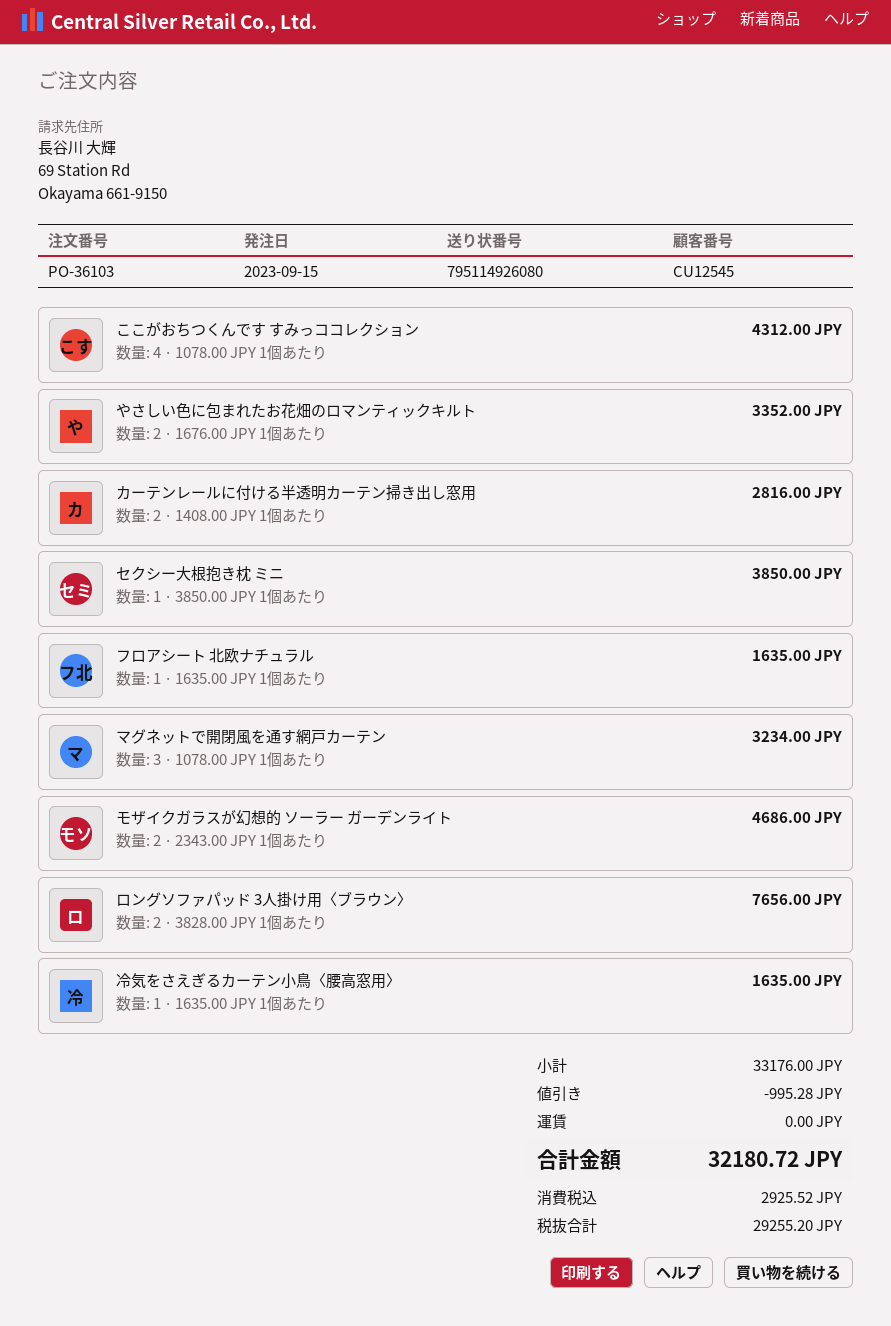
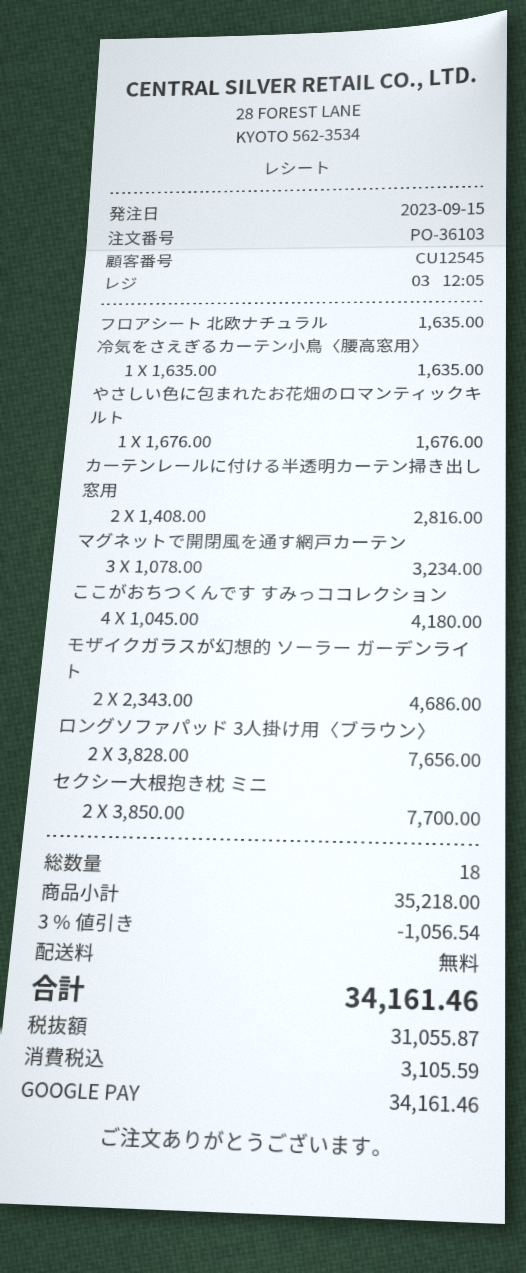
ここがおちつくんです すみっココレクション: 4 x 1078.00 = 4312.00 -> 4 x 1045.00 = 4180.00
やさしい色に包まれたお花畑のロマンティックキルト: 2 x 1676.00 = 3352.00 -> 1 x 1676.00 = 1676.00
セクシー大根抱き枕 ミニ: 1 x 3850.00 = 3850.00 -> 2 x 3850.00 = 7700.00
subtotal: 33176.00 -> 35218.00
discount: 995.28 -> 1056.54
net: 29255.20 -> 31055.87
tax: 2925.52 -> 3105.59
total: 32180.72 -> 34161.46

